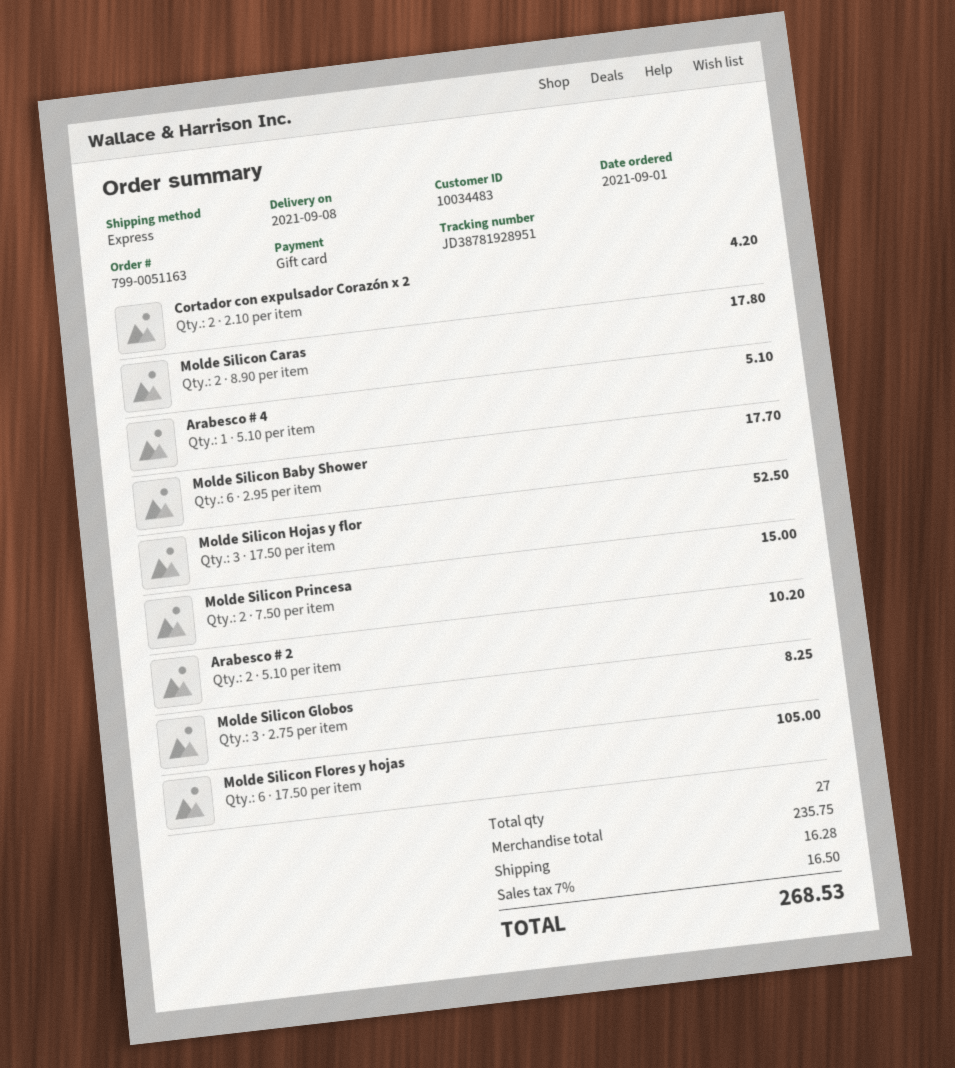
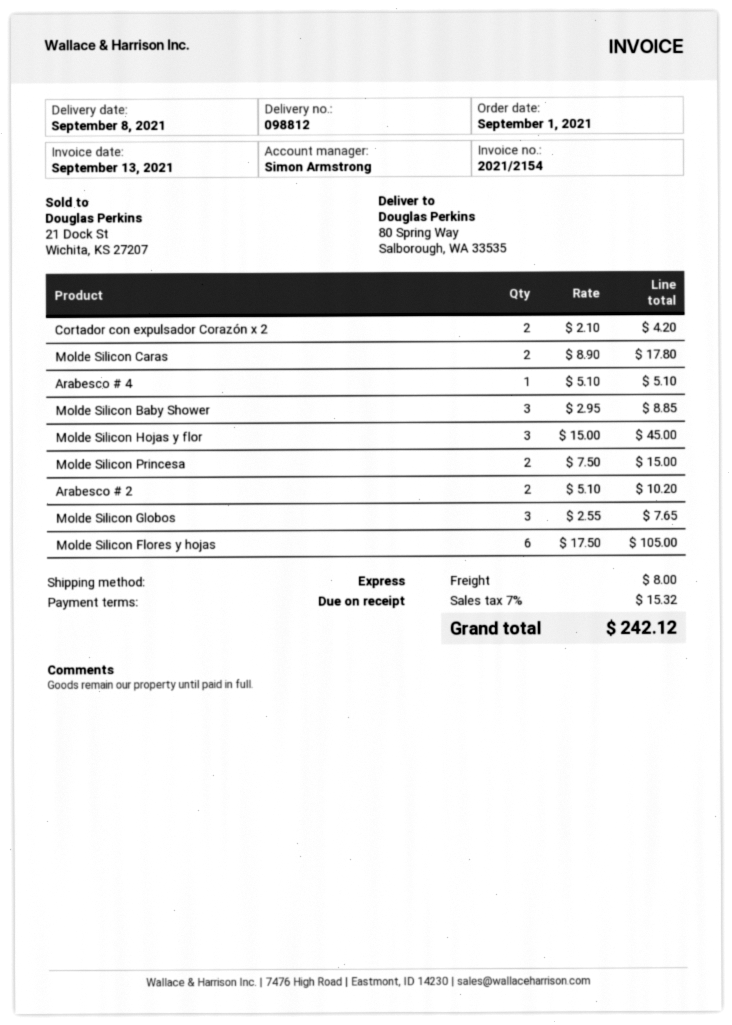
Molde Silicon Baby Shower: 6 x 2.95 = 17.70 -> 3 x 2.95 = 8.85
Molde Silicon Hojas y flor: 3 x 17.50 = 52.50 -> 3 x 15.00 = 45.00
Molde Silicon Globos: 3 x 2.75 = 8.25 -> 3 x 2.55 = 7.65
shipping: 16.28 -> 8.00
tax: 7% = 16.50 -> 7% = 15.32
total: 268.53 -> 242.12

